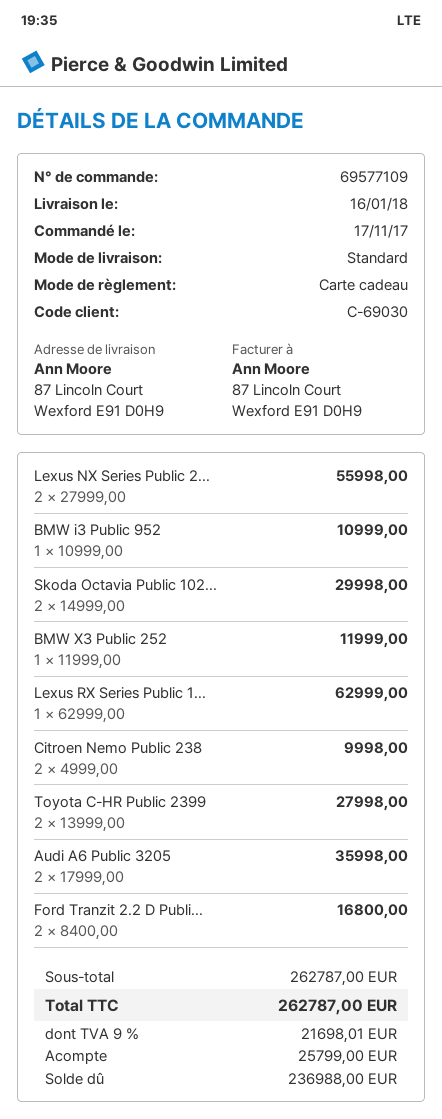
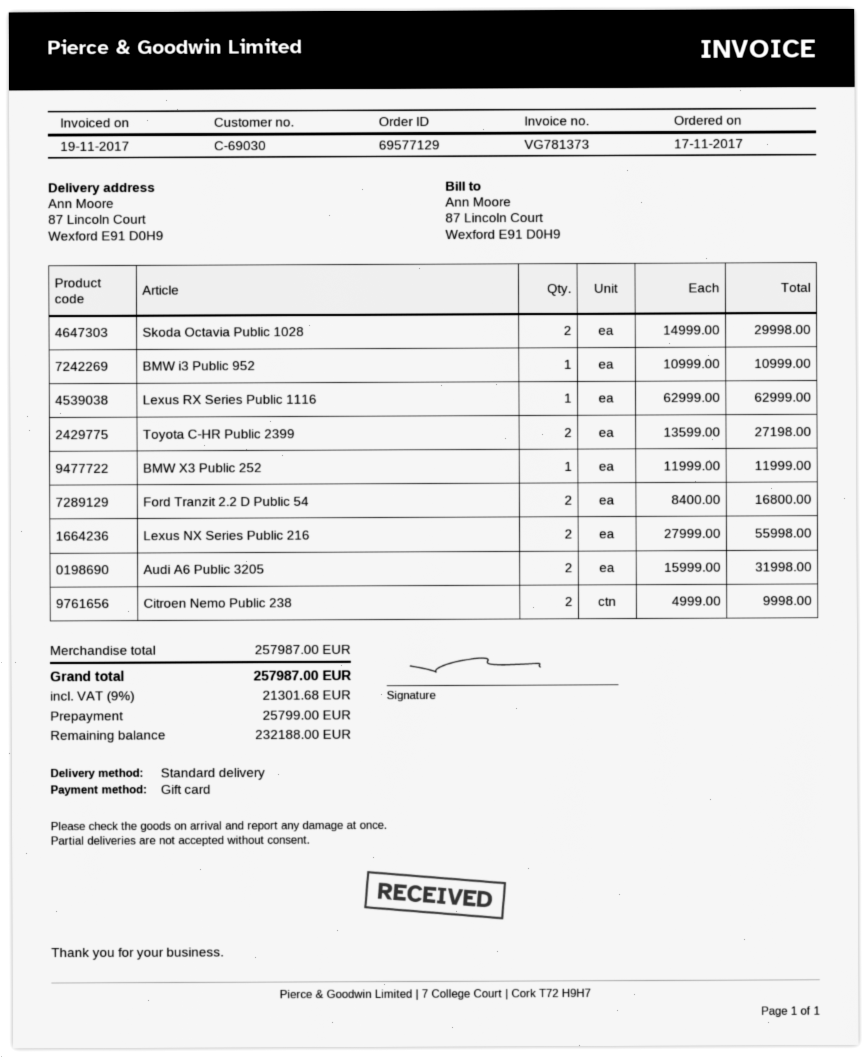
order number: 69577109 -> 69577129
Toyota C-HR Public 2399: 2 x 13999.00 = 27998.00 -> 2 x 13599.00 = 27198.00
Audi A6 Public 3205: 2 x 17999.00 = 35998.00 -> 2 x 15999.00 = 31998.00
subtotal: 262787.00 -> 257987.00
tax: 9% = 21698.01 -> 9% = 21301.68
total: 262787.00 -> 257987.00
balance: 236988.00 -> 232188.00

